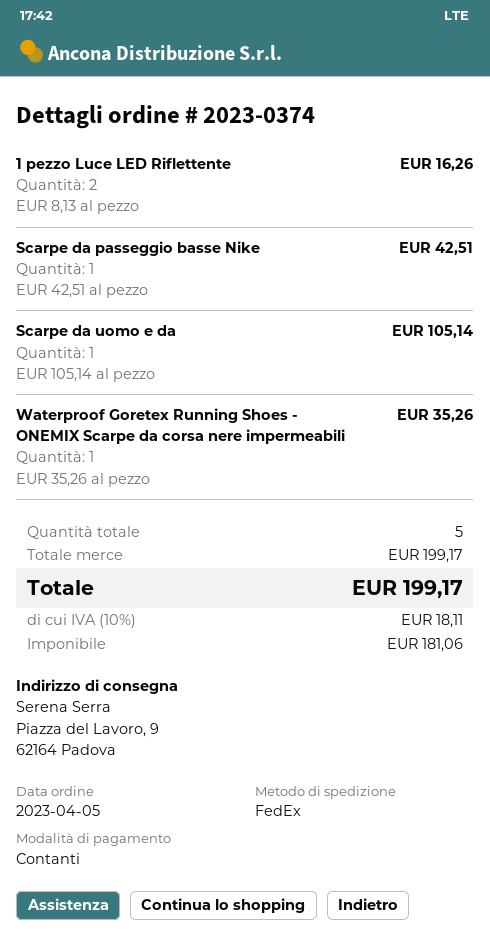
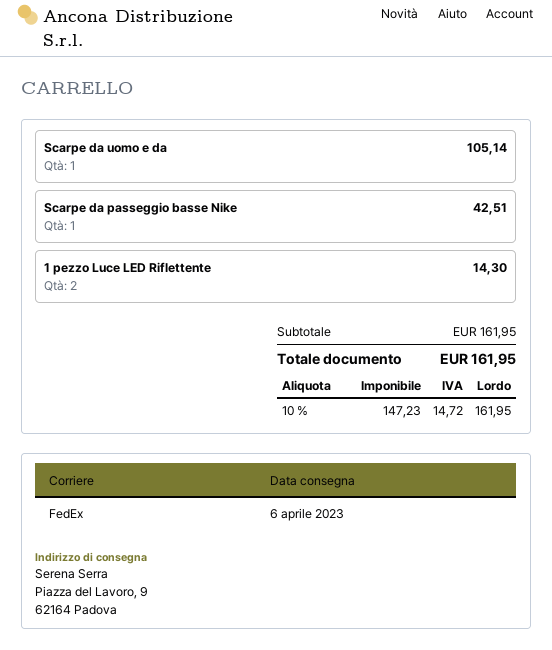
1 pezzo Luce LED Riflettente: 2 for 16.26 -> 2 for 14.30
Waterproof Goretex Running Shoes - ONEMIX Scarpe da corsa nere impermeabili: 1 for 35.26 -> none
subtotal: 199.17 -> 161.95
net: 181.06 -> 147.23
tax: 10% = 18.11 -> 10% = 14.72
total: 199.17 -> 161.95

